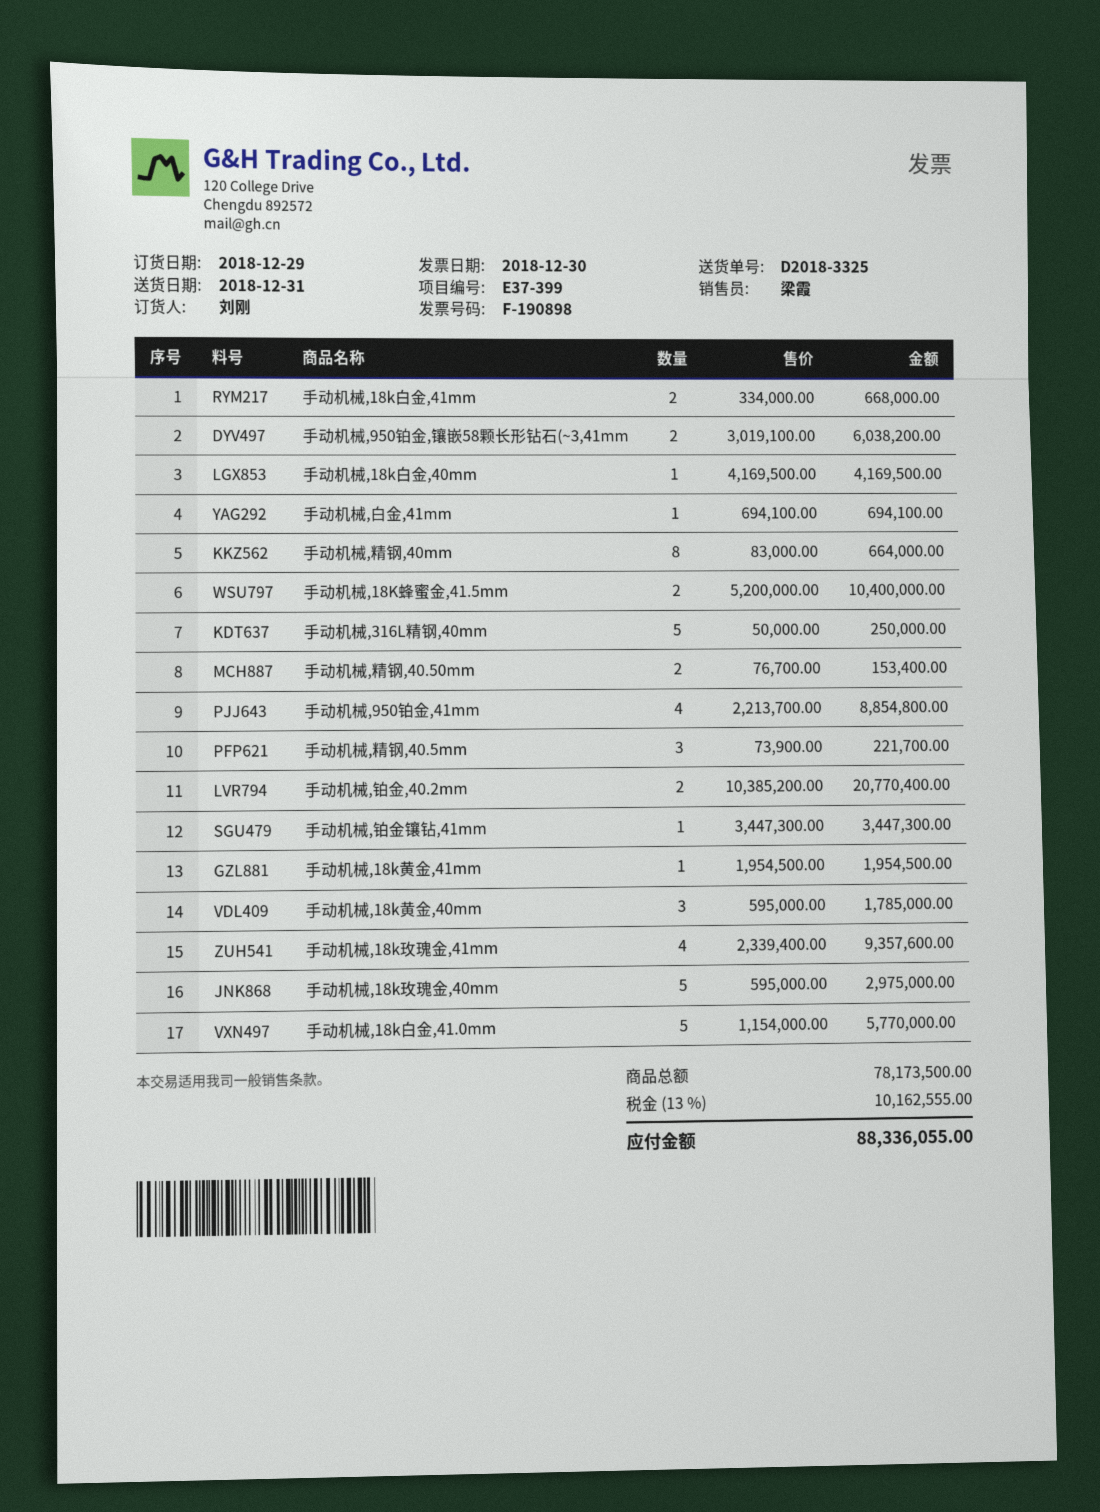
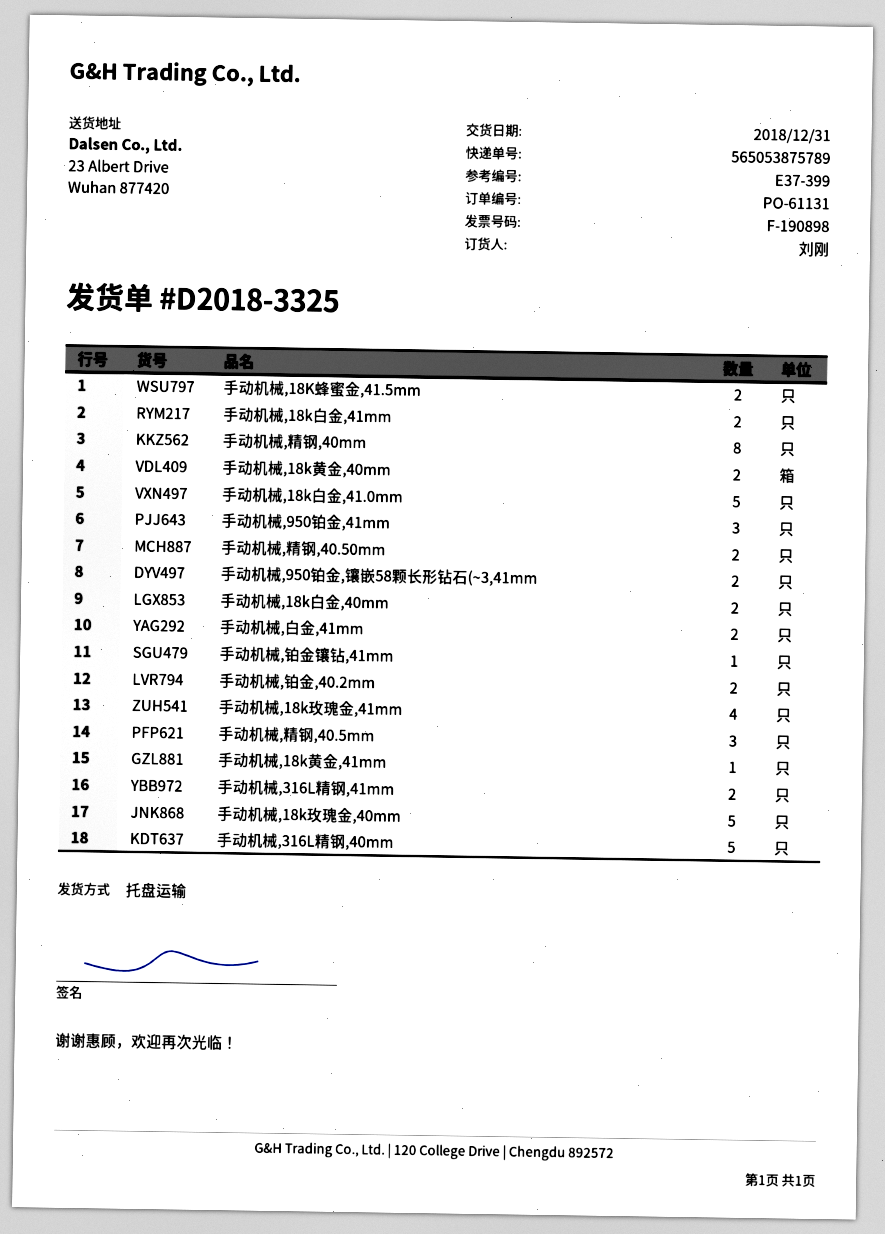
手动机械,18k白金,40mm: 1 -> 2
手动机械,白金,41mm: 1 -> 2
手动机械,950铂金,41mm: 4 -> 3
手动机械,18k黄金,40mm: 3 -> 2
手动机械,316L精钢,41mm: none -> 2

